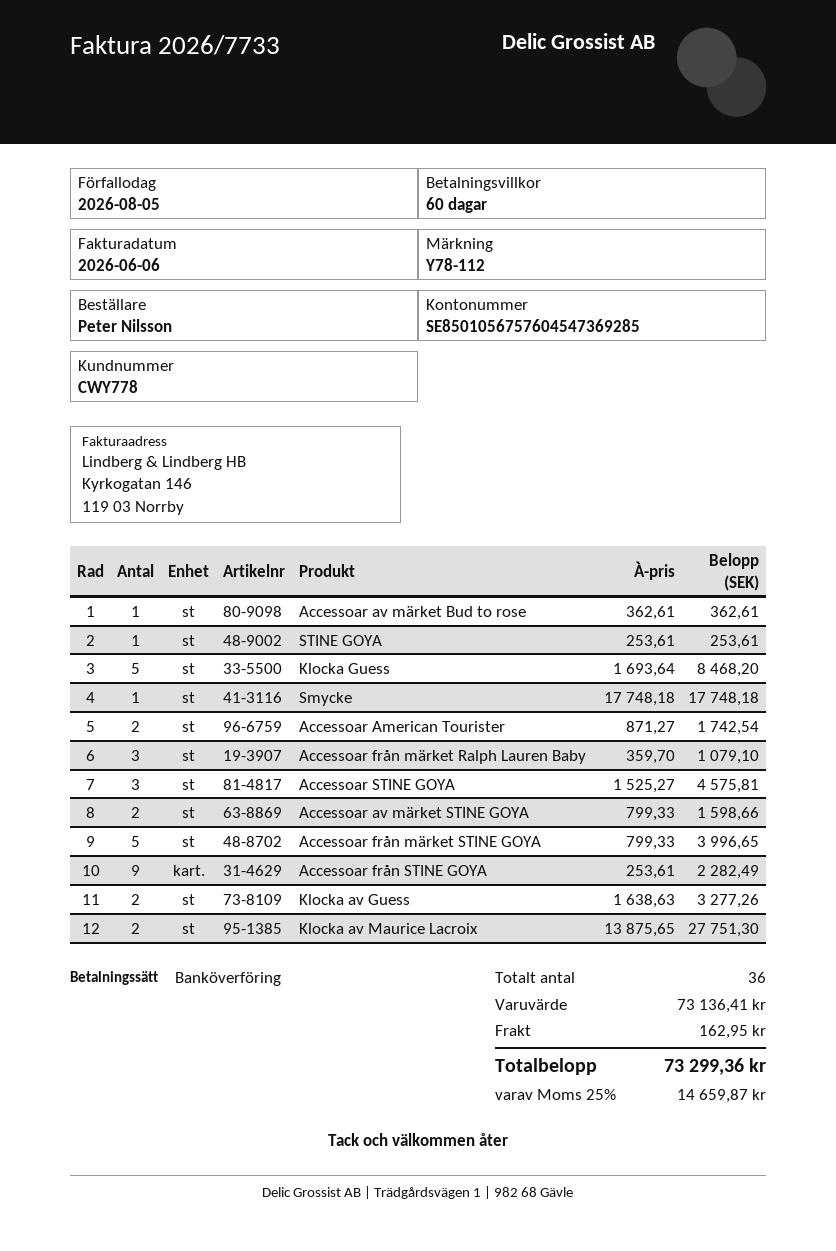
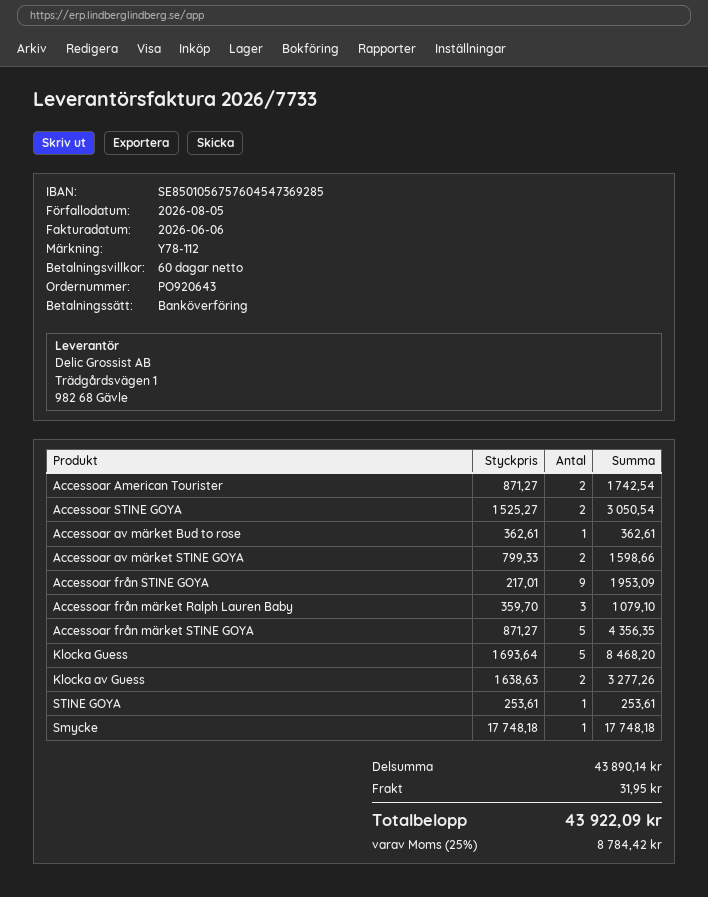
Accessoar STINE GOYA: 3 x 1525.27 = 4575.81 -> 2 x 1525.27 = 3050.54
Accessoar från märket STINE GOYA: 5 x 799.33 = 3996.65 -> 5 x 871.27 = 4356.35
Accessoar från STINE GOYA: 9 x 253.61 = 2282.49 -> 9 x 217.01 = 1953.09
Klocka av Maurice Lacroix: 2 x 13875.65 = 27751.30 -> none
subtotal: 73136.41 -> 43890.14
shipping: 162.95 -> 31.95
tax: 25% = 14659.87 -> 25% = 8784.42
total: 73299.36 -> 43922.09

